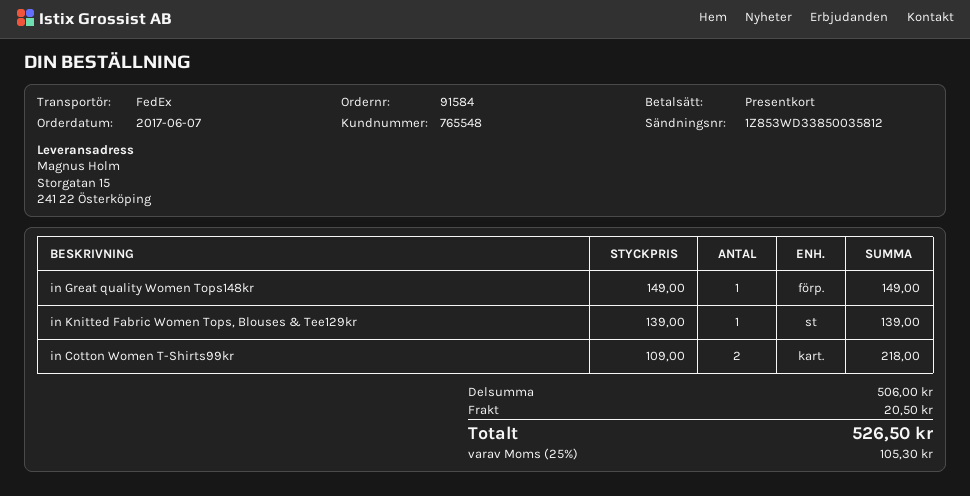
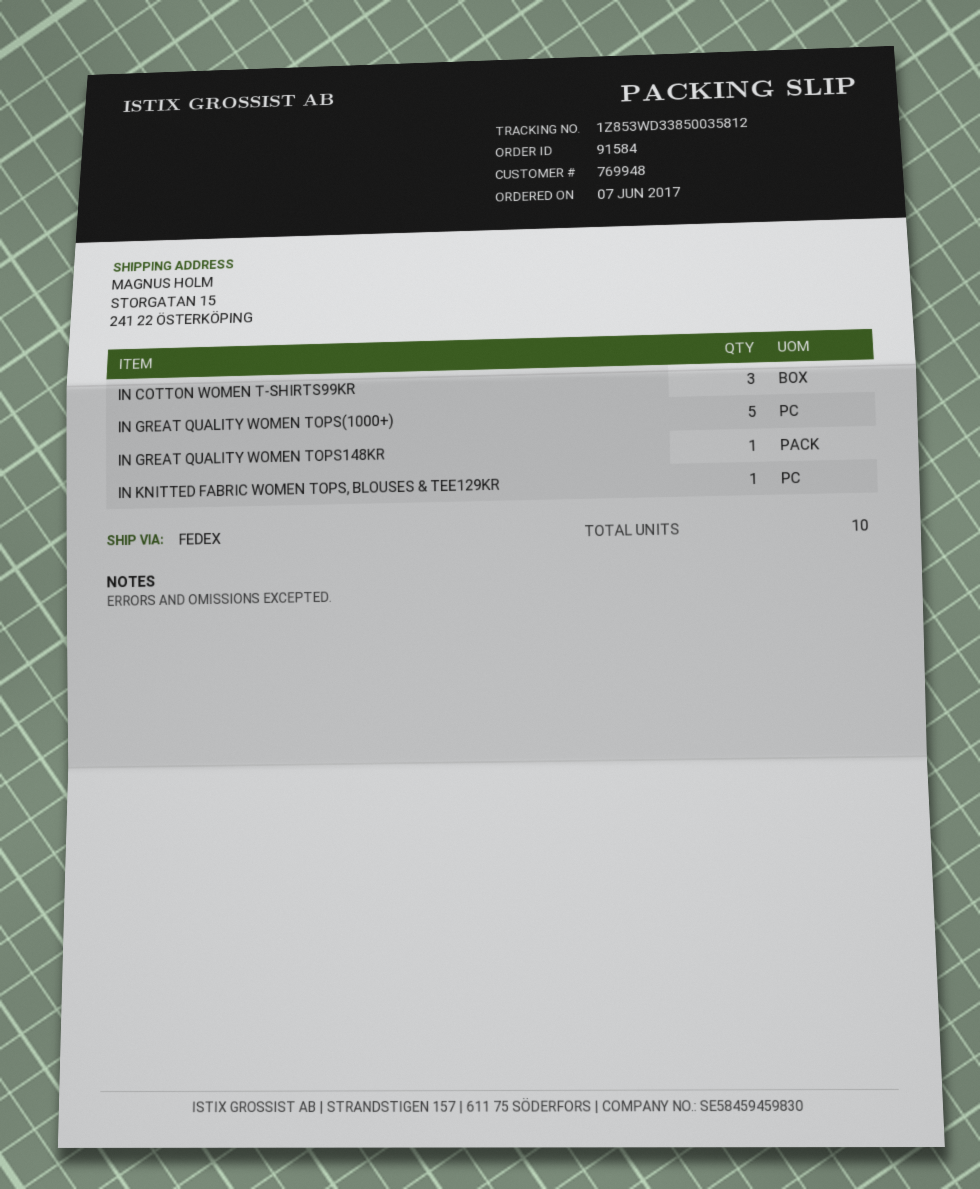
customer number: 765548 -> 769948
in Cotton Women T-Shirts99kr: 2 -> 3
IN GREAT QUALITY WOMEN TOPS(1000+): none -> 5

